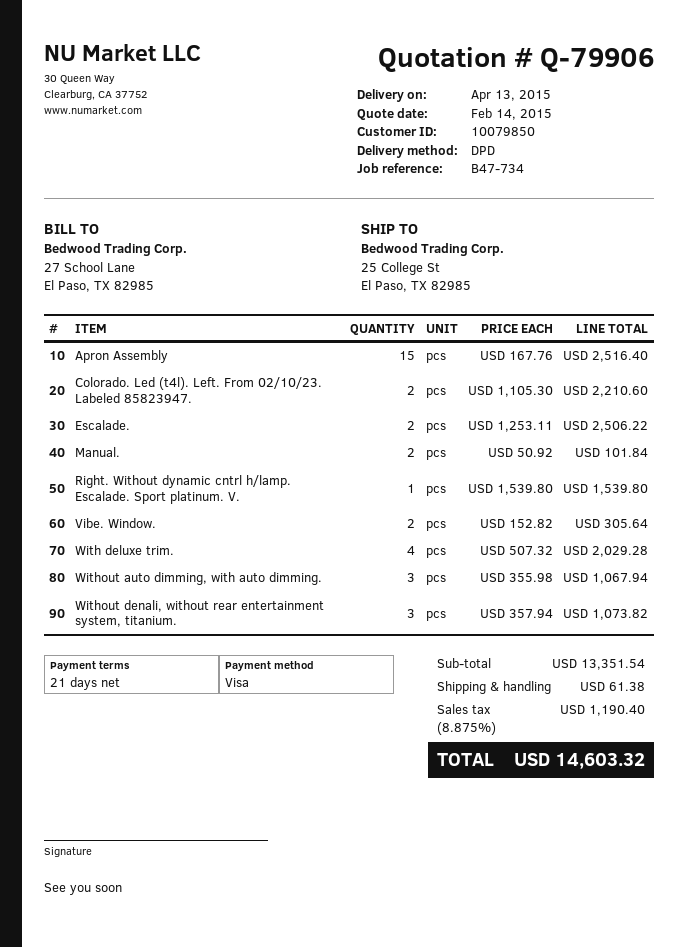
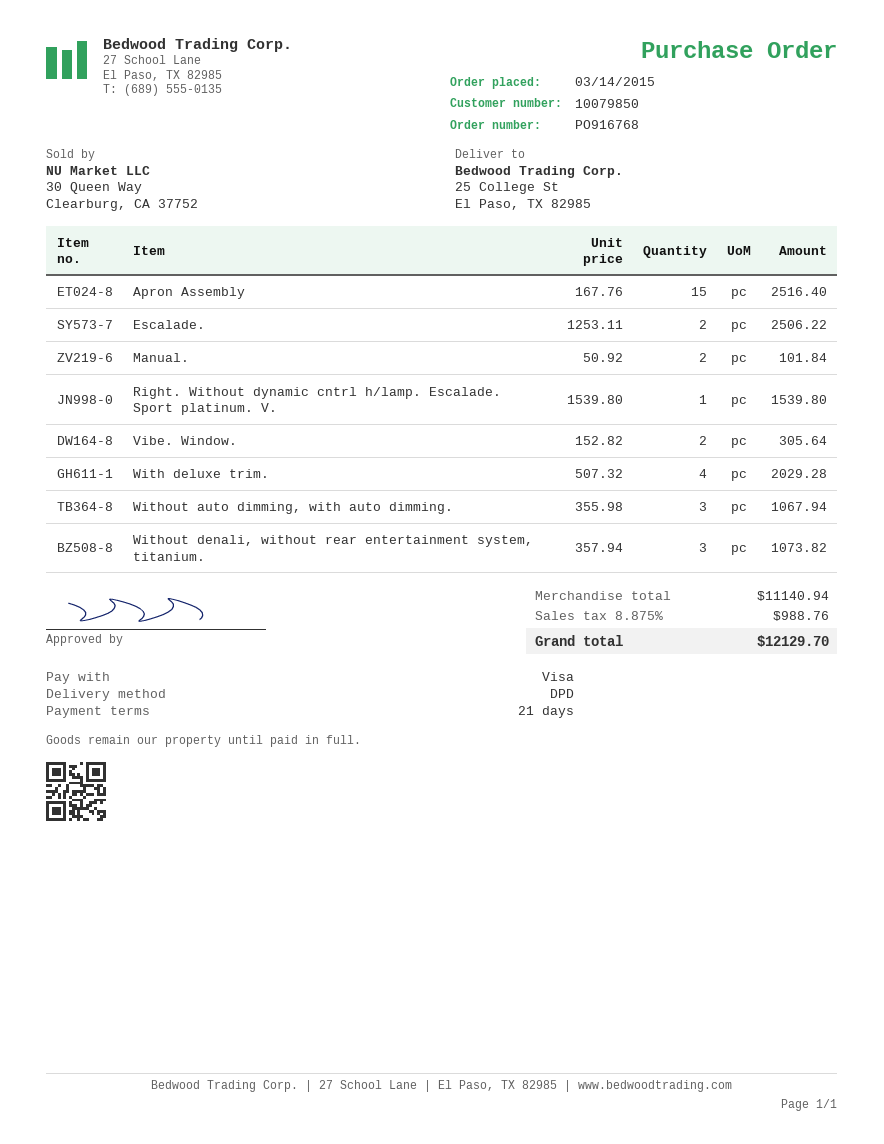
Colorado. Led (t4l). Left. From 02/10/23. Labeled 85823947.: 2 x 1105.30 = 2210.60 -> none
subtotal: 13351.54 -> 11140.94
shipping: 61.38 -> none
tax: 8.875% = 1190.40 -> 8.875% = 988.76
total: 14603.32 -> 12129.70

